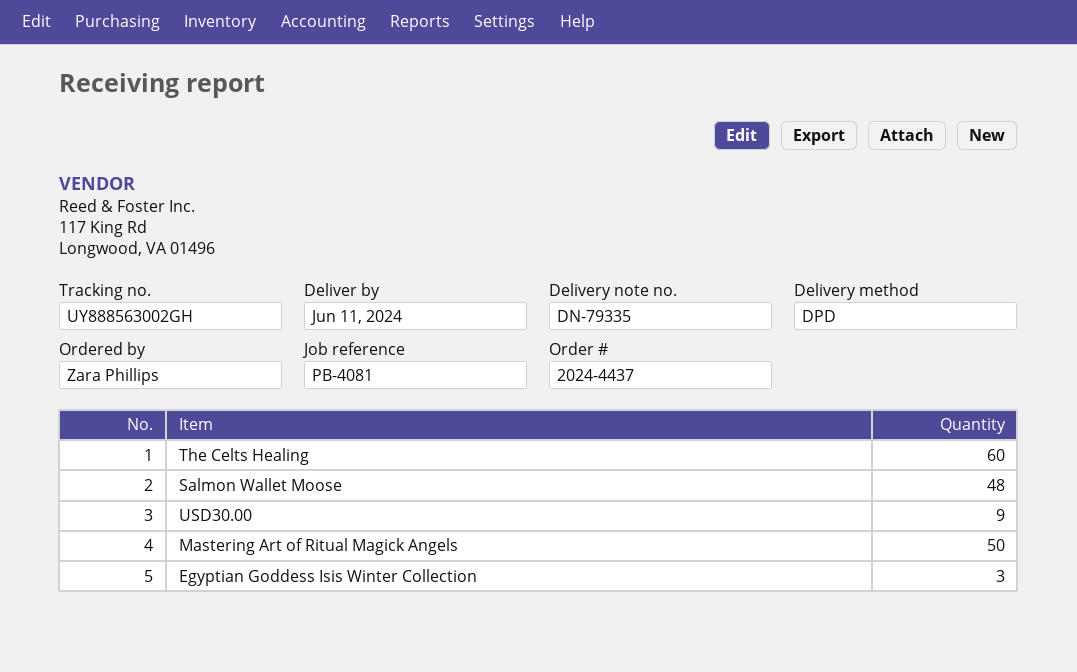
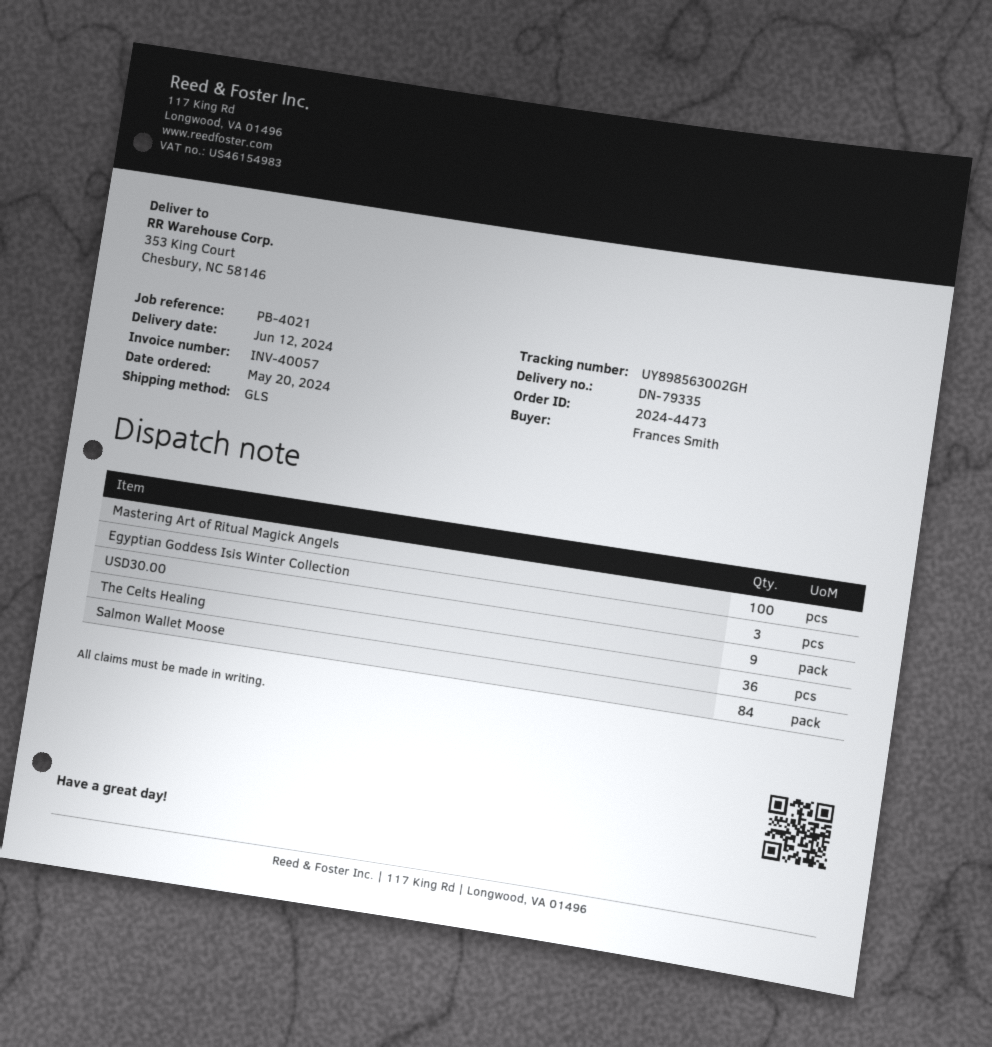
order number: 2024-4437 -> 2024-4473
delivery date: 2024-06-11 -> 2024-06-12
reference: PB-4081 -> PB-4021
ordered by: Zara Phillips -> Frances Smith
shipping method: DPD -> GLS
tracking number: UY888563002GH -> UY898563002GH
The Celts Healing: 60 -> 36
Salmon Wallet Moose: 48 -> 84
Mastering Art of Ritual Magick Angels: 50 -> 100

